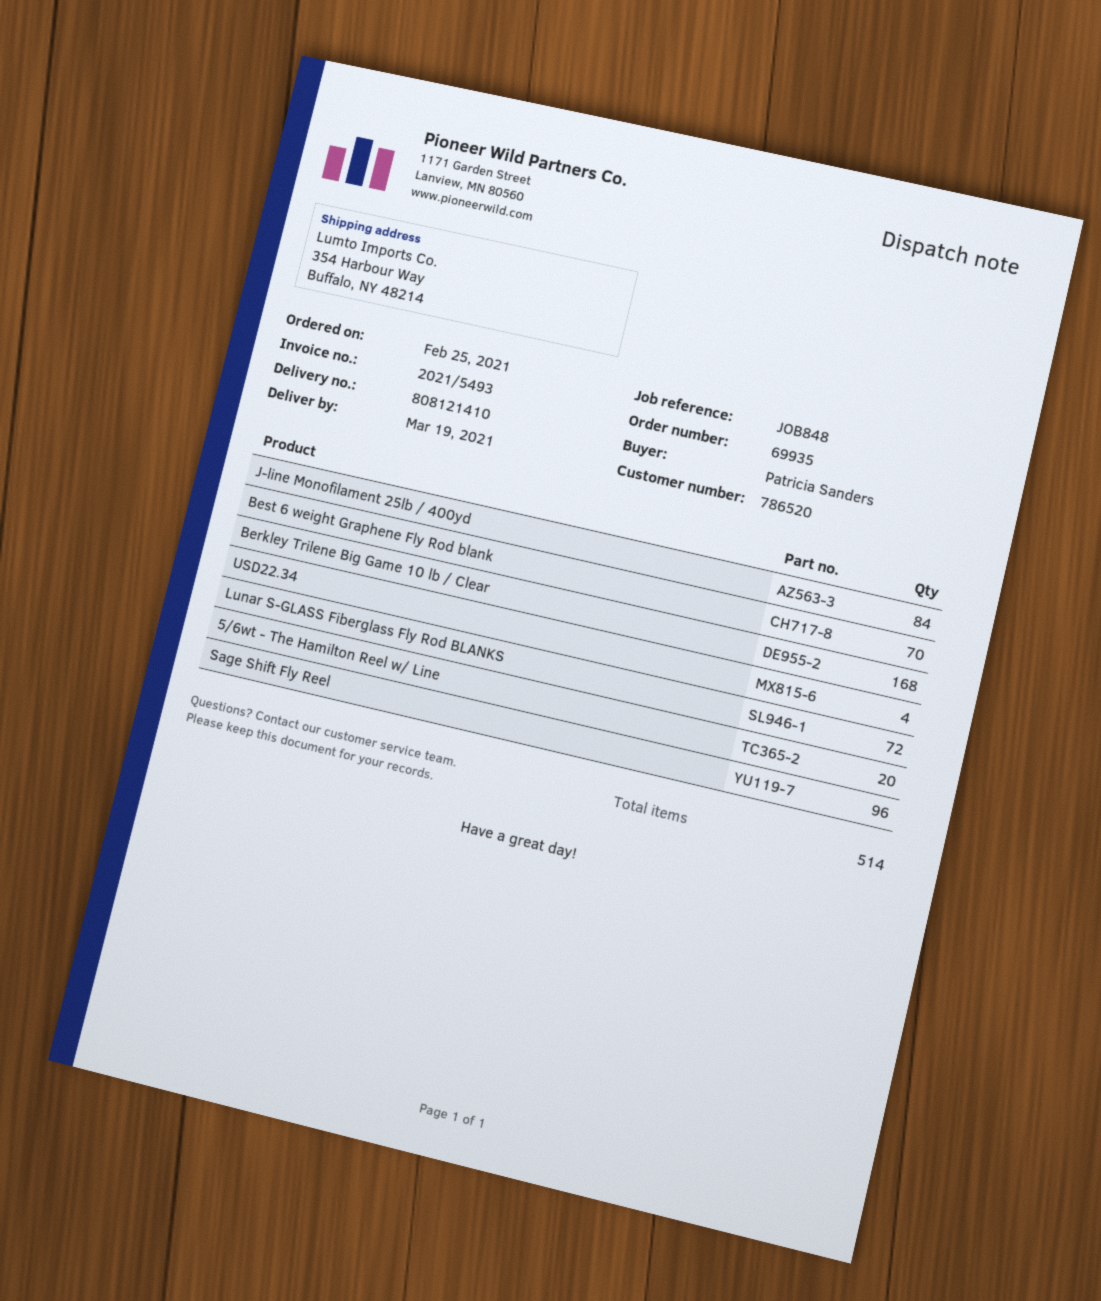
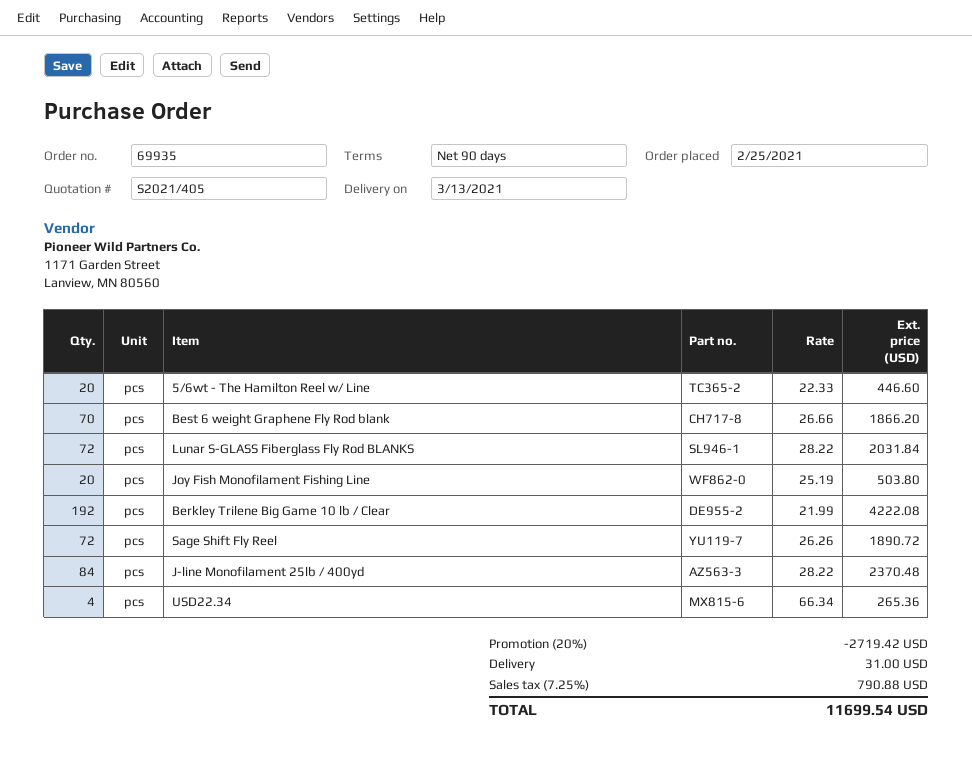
delivery date: 2021-03-19 -> 2021-03-13
Berkley Trilene Big Game 10 lb / Clear: 168 -> 192
Sage Shift Fly Reel: 96 -> 72
Joy Fish Monofilament Fishing Line: none -> 20

